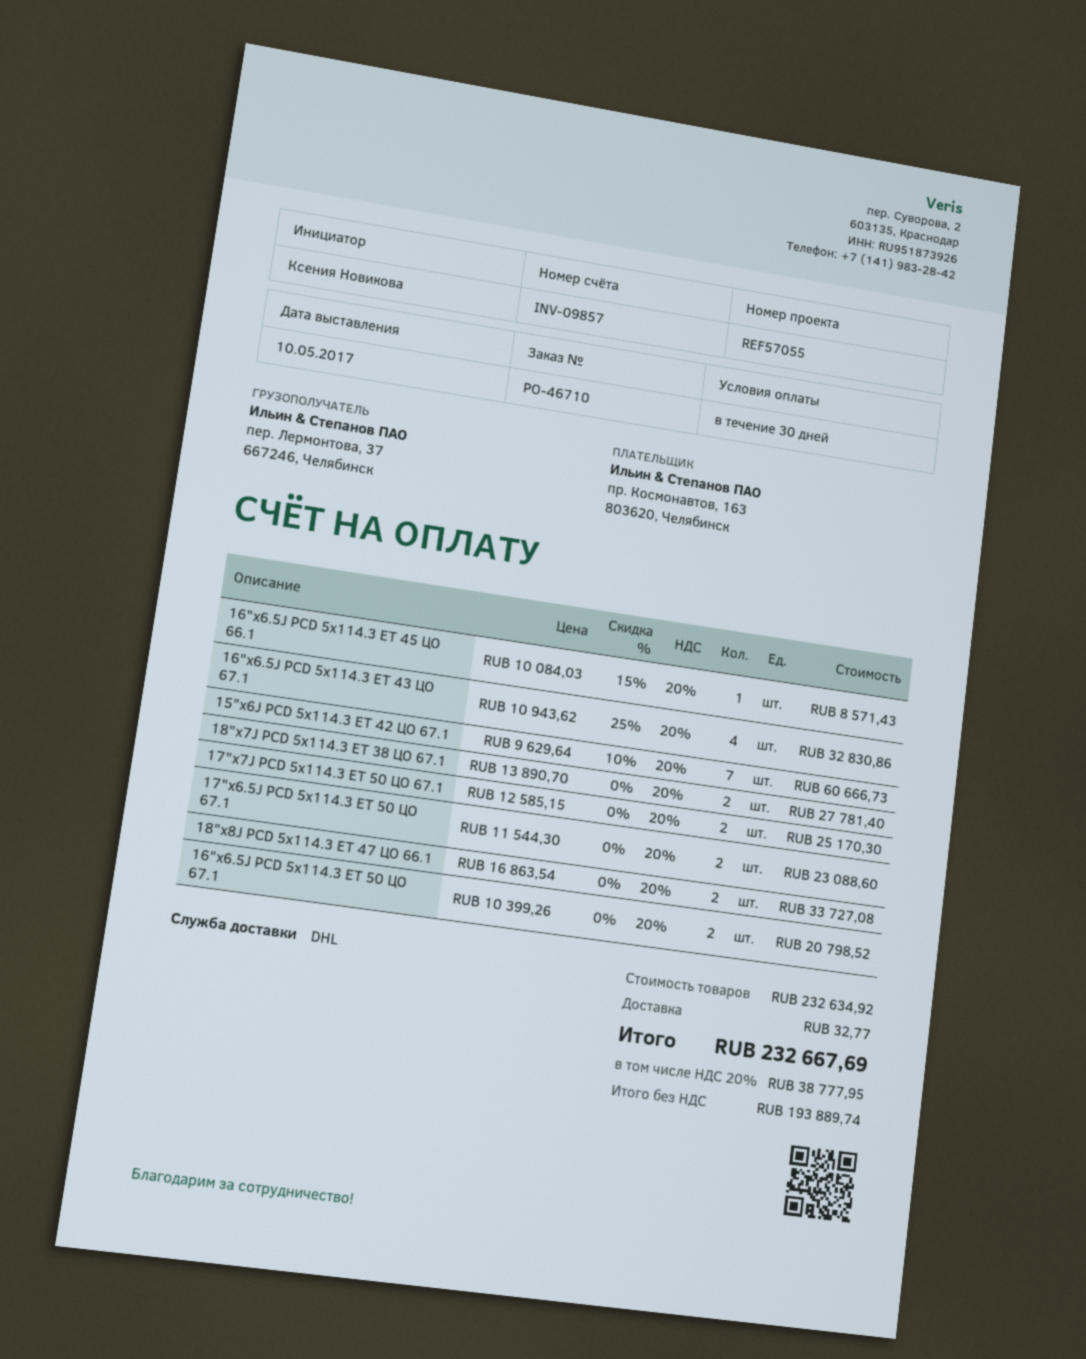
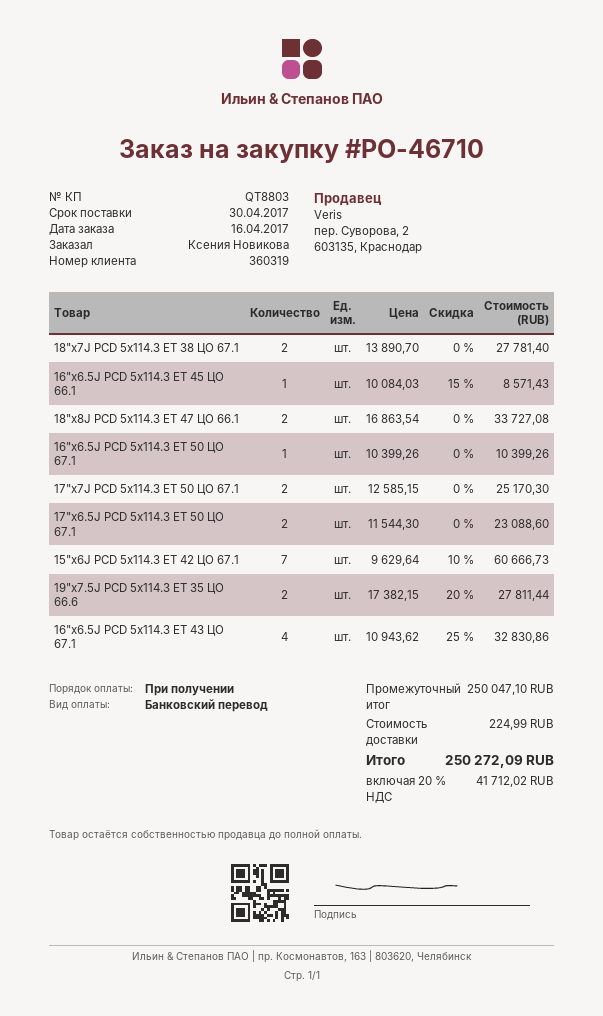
payment terms: 30 days -> on receipt
16"x6.5J PCD 5x114.3 ЕТ 50 ЦО 67.1: 2 x 10399.26 = 20798.52 -> 1 x 10399.26 = 10399.26
19"x7.5J PCD 5x114.3 ЕТ 35 ЦО 66.6: none -> 2 x 17382.15 - 20% = 27811.44
subtotal: 232634.92 -> 250047.10
shipping: 32.77 -> 224.99
tax: 20% = 38777.95 -> 20% = 41712.02
total: 232667.69 -> 250272.09

